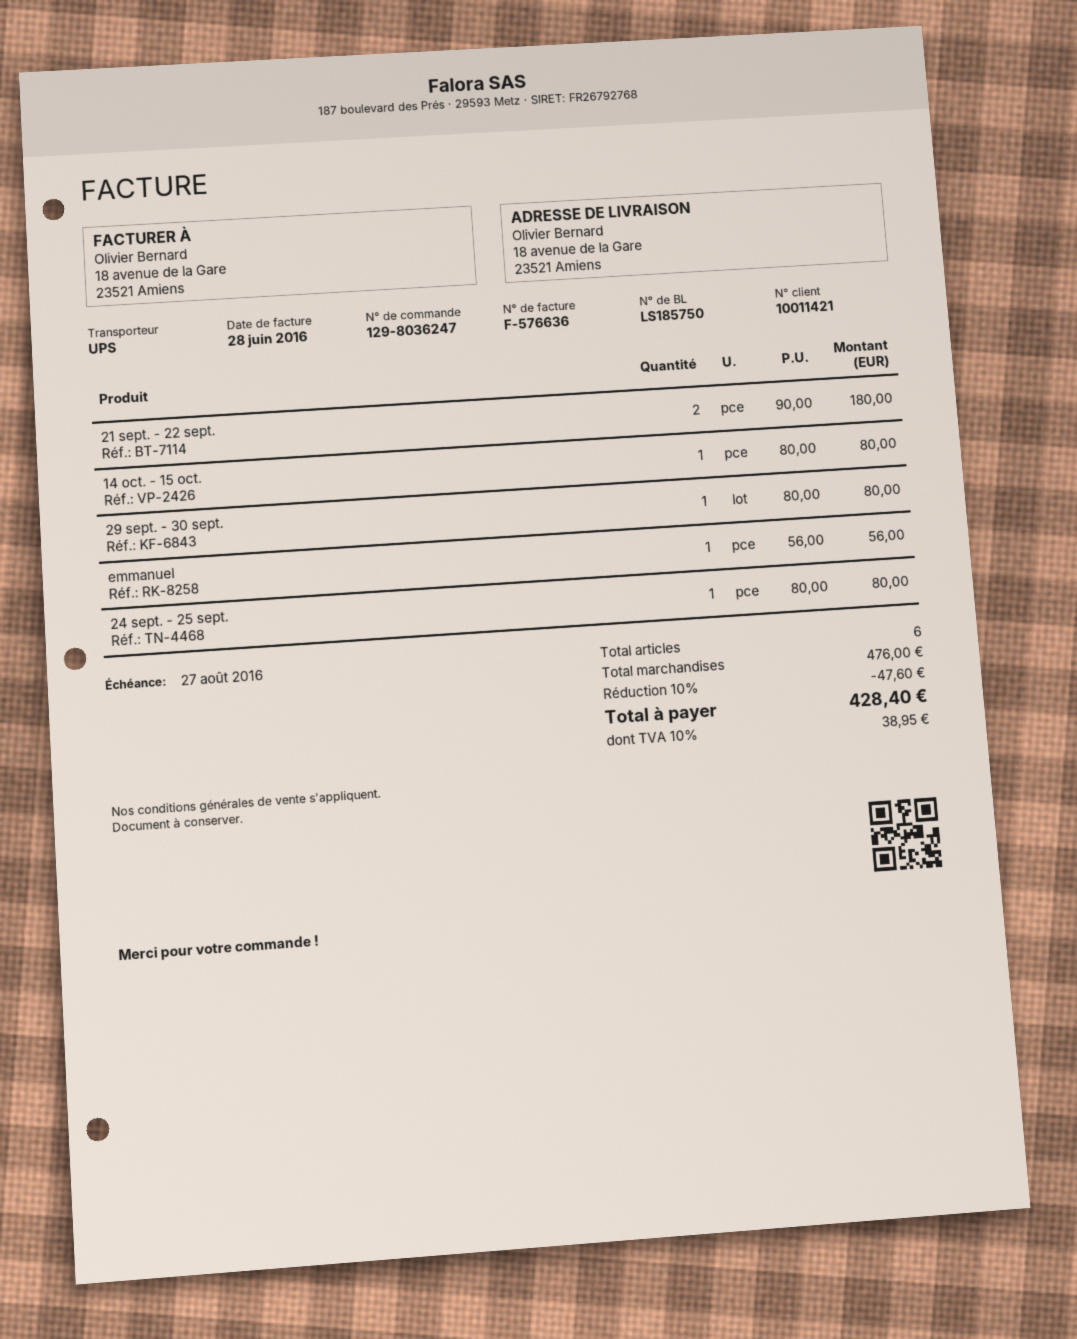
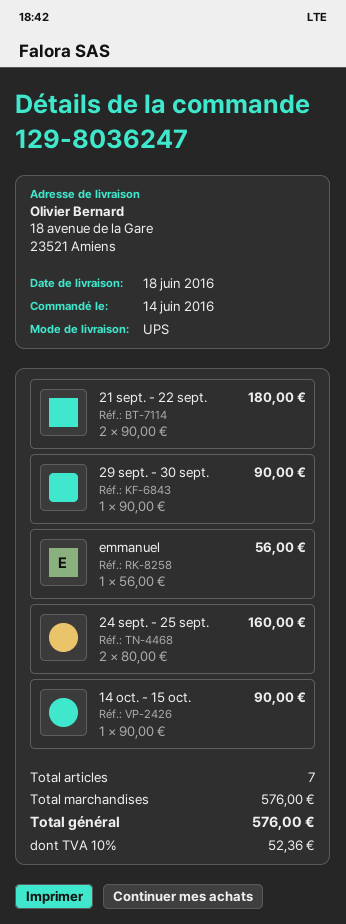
14 oct. - 15 oct.: 1 x 80.00 = 80.00 -> 1 x 90.00 = 90.00
29 sept. - 30 sept.: 1 x 80.00 = 80.00 -> 1 x 90.00 = 90.00
24 sept. - 25 sept.: 1 x 80.00 = 80.00 -> 2 x 80.00 = 160.00
total quantity: 6 -> 7
subtotal: 476.00 -> 576.00
discount: 10% = 47.60 -> none
tax: 10% = 38.95 -> 10% = 52.36
total: 428.40 -> 576.00

